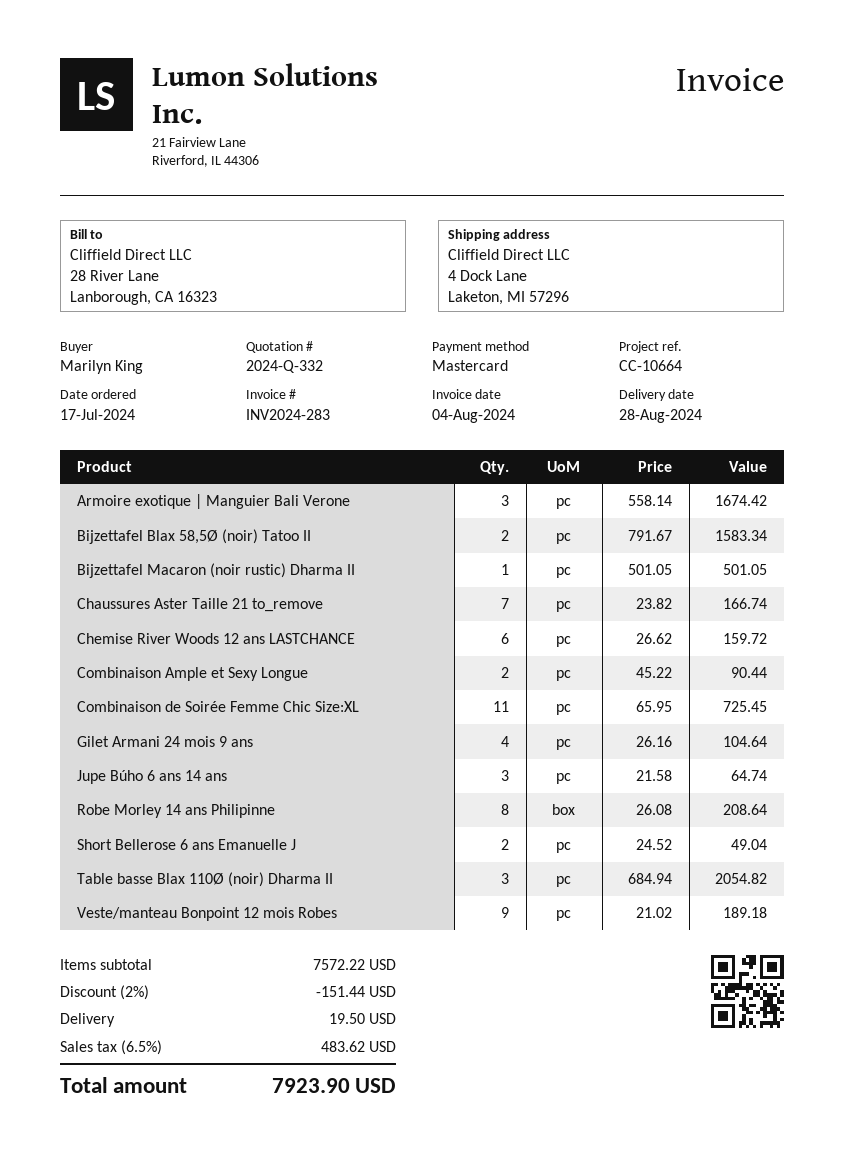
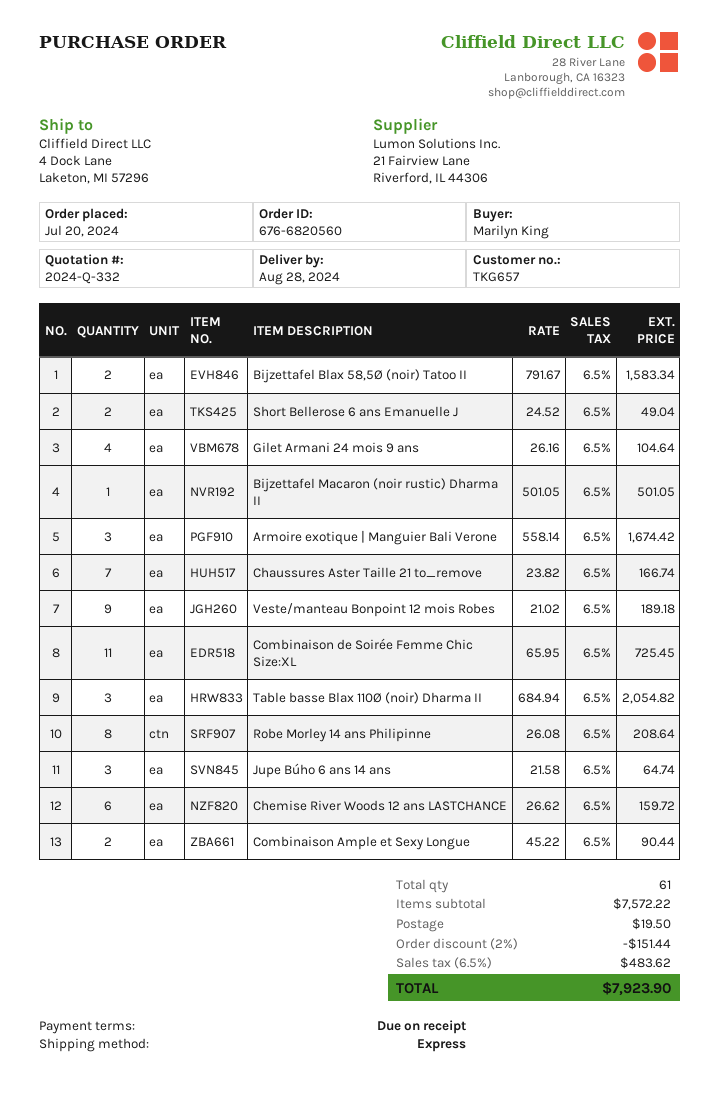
order date: 2024-07-17 -> 2024-07-20

